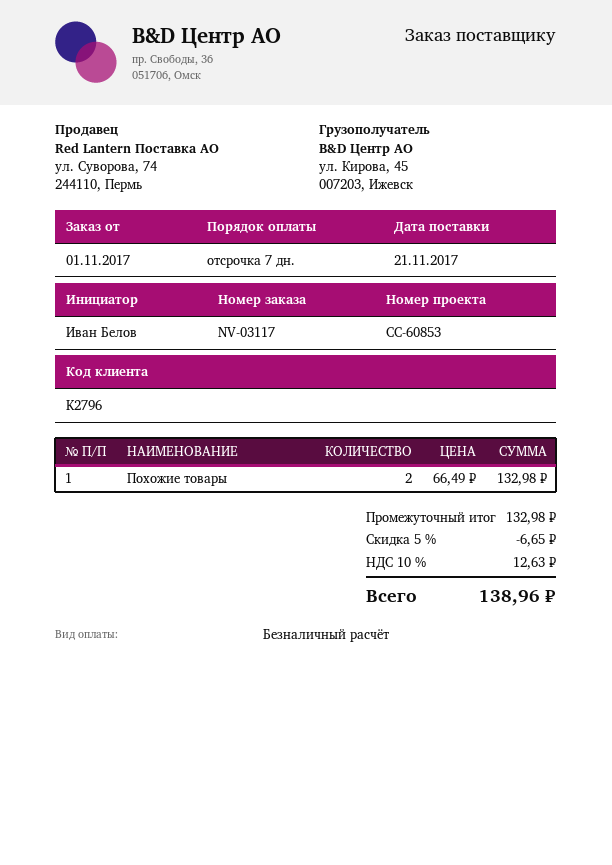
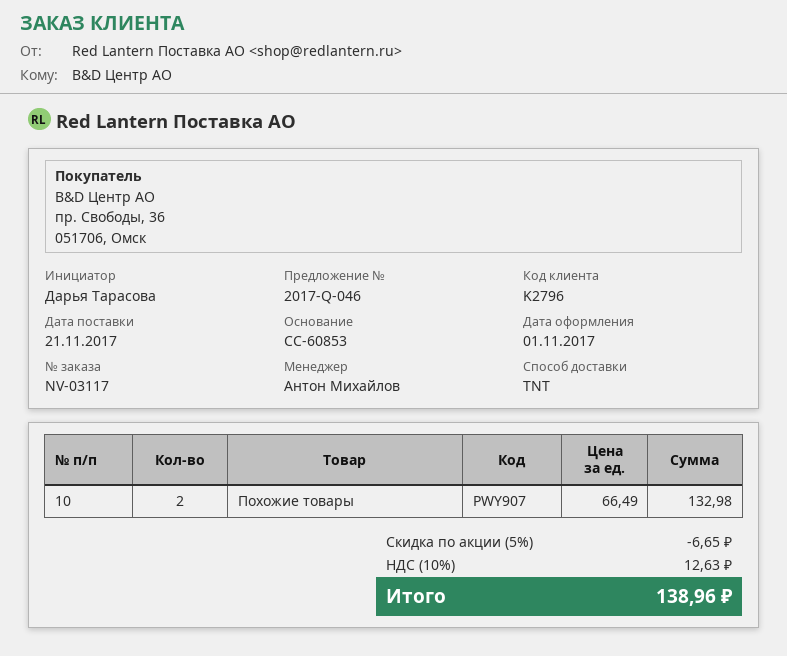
ordered by: Иван Белов -> Дарья Тарасова

